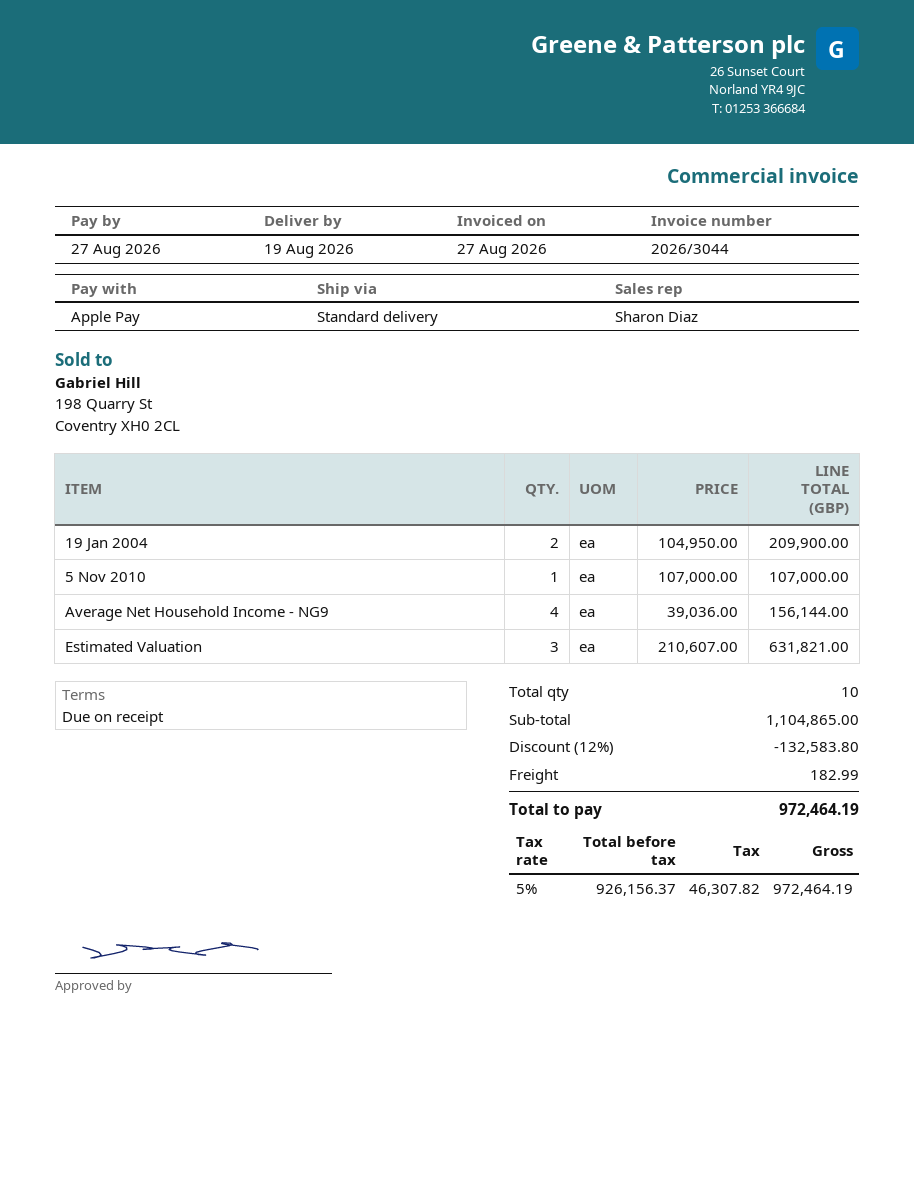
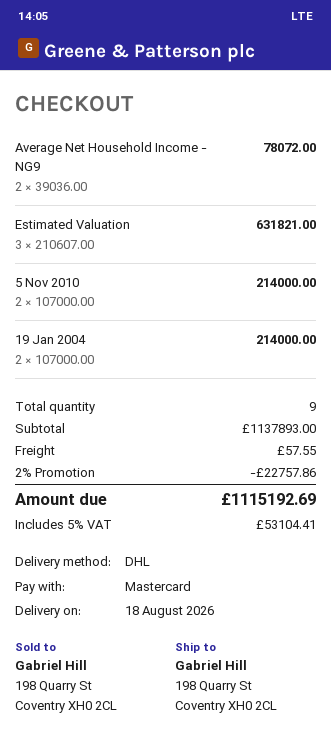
delivery date: 2026-08-19 -> 2026-08-18
payment method: Apple Pay -> Mastercard
shipping method: standard -> DHL
19 Jan 2004: 2 x 104950.00 = 209900.00 -> 2 x 107000.00 = 214000.00
5 Nov 2010: 1 x 107000.00 = 107000.00 -> 2 x 107000.00 = 214000.00
Average Net Household Income - NG9: 4 x 39036.00 = 156144.00 -> 2 x 39036.00 = 78072.00
total quantity: 10 -> 9
subtotal: 1104865.00 -> 1137893.00
discount: 12% = 132583.80 -> 2% = 22757.86
shipping: 182.99 -> 57.55
tax: 5% = 46307.82 -> 5% = 53104.41
total: 972464.19 -> 1115192.69

